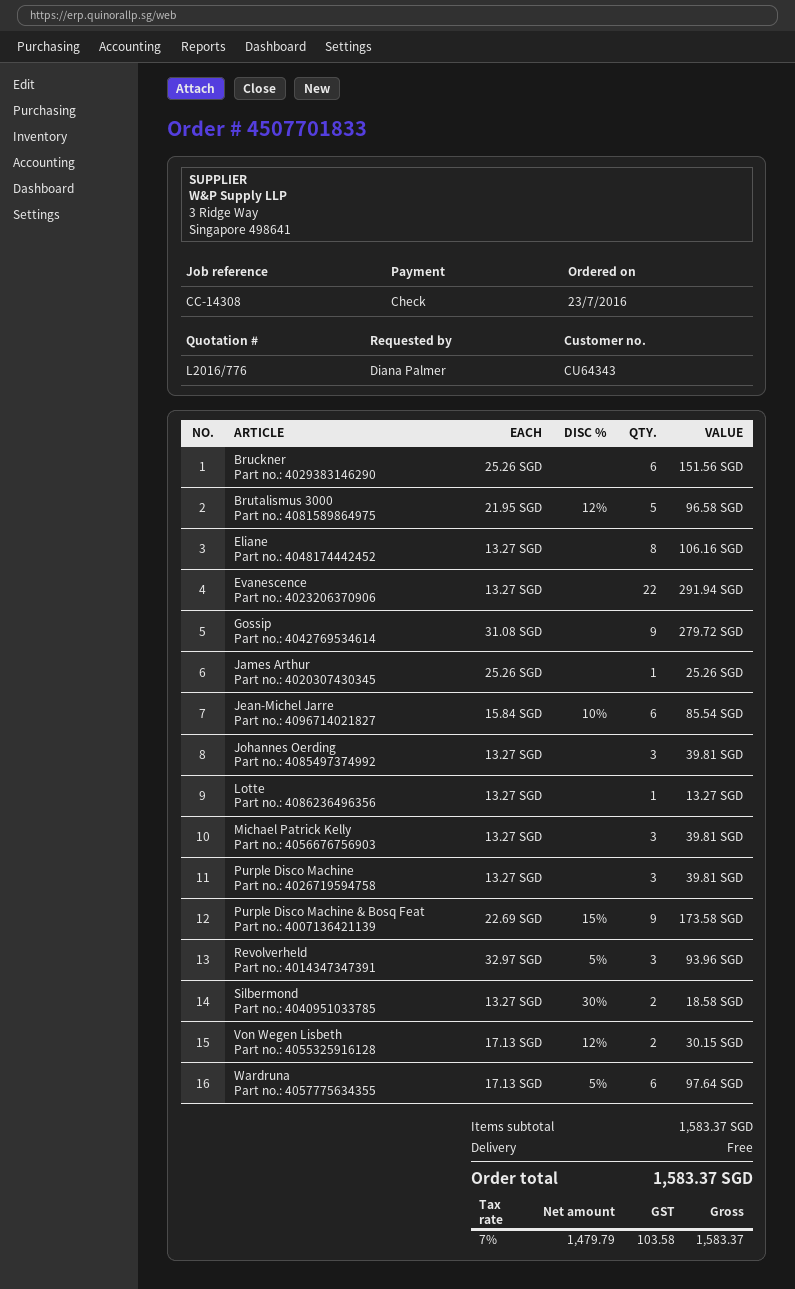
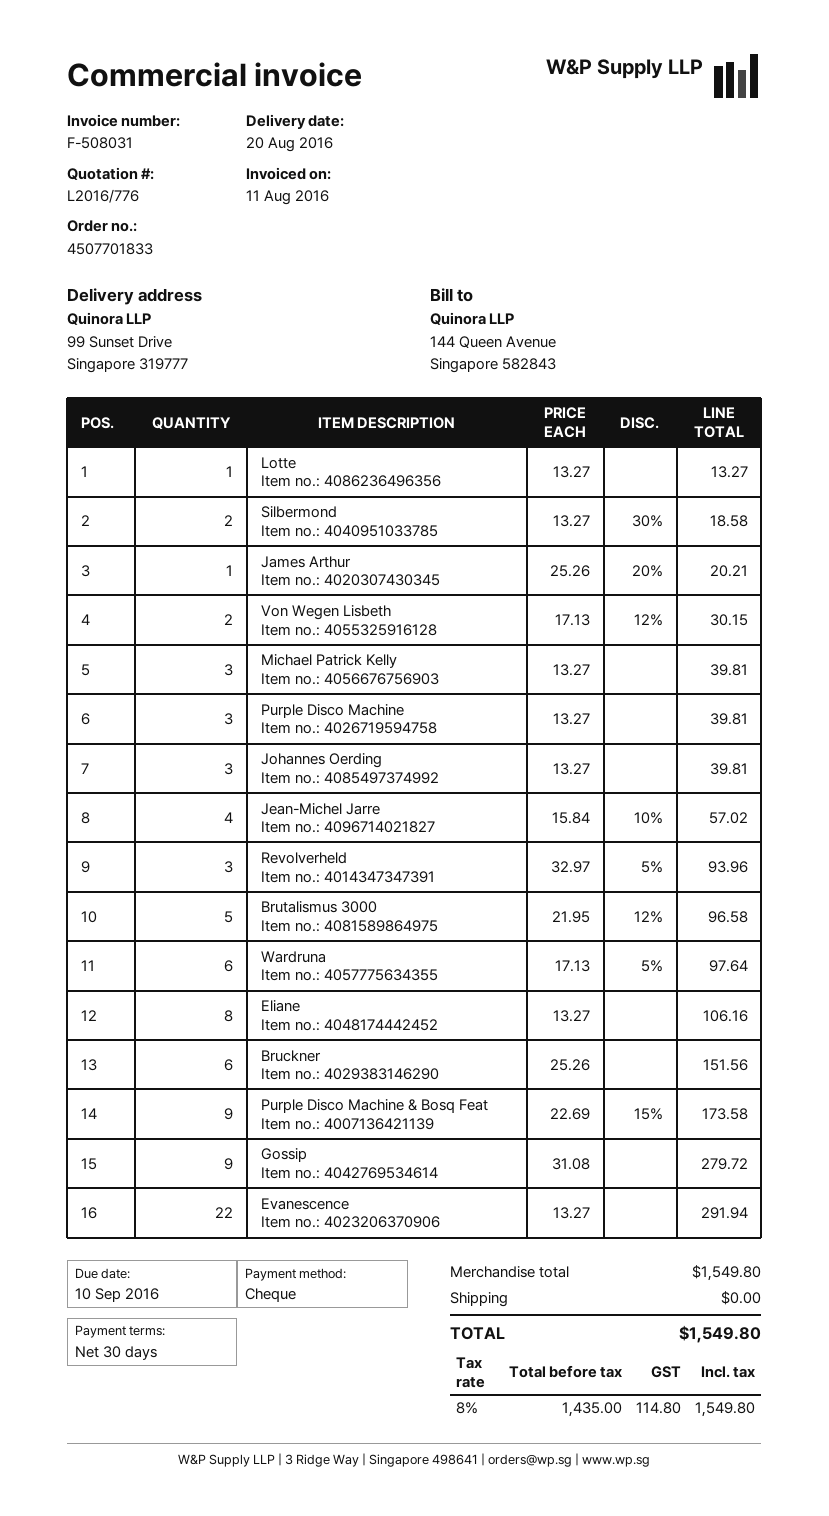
James Arthur: 1 x 25.26 = 25.26 -> 1 x 25.26 - 20% = 20.21
Jean-Michel Jarre: 6 x 15.84 - 10% = 85.54 -> 4 x 15.84 - 10% = 57.02
subtotal: 1583.37 -> 1549.80
net: 1479.79 -> 1435.00
tax: 7% = 103.58 -> 8% = 114.80
total: 1583.37 -> 1549.80

